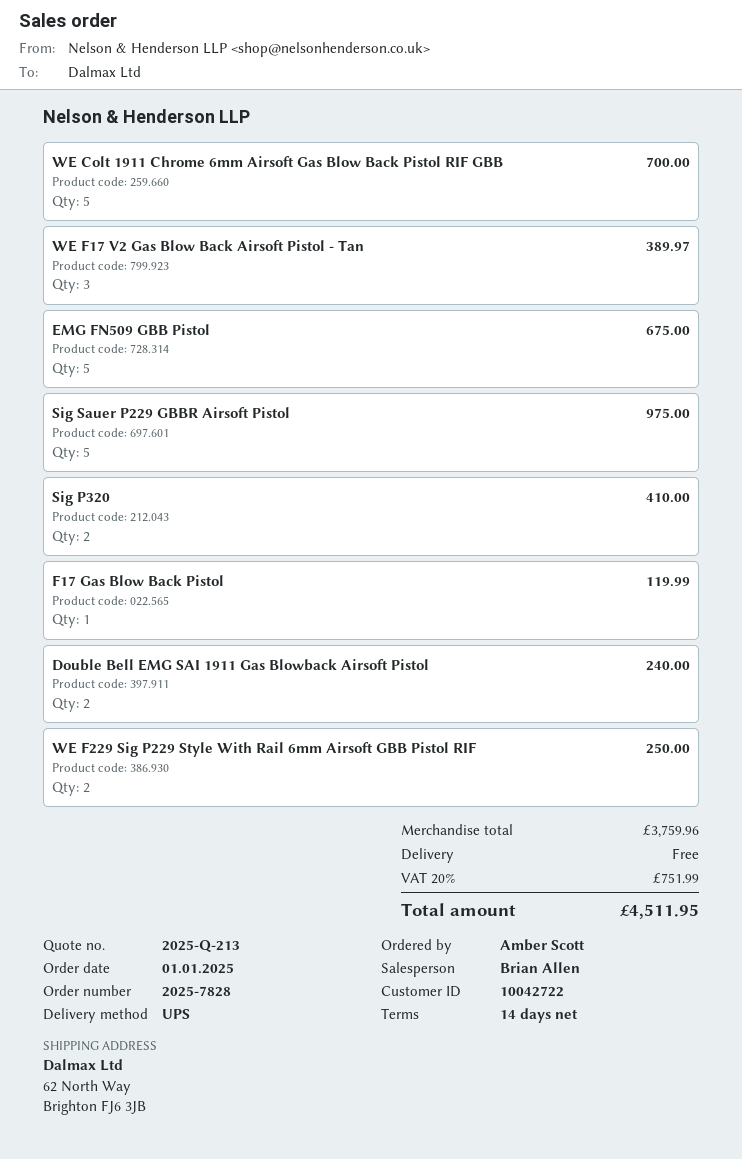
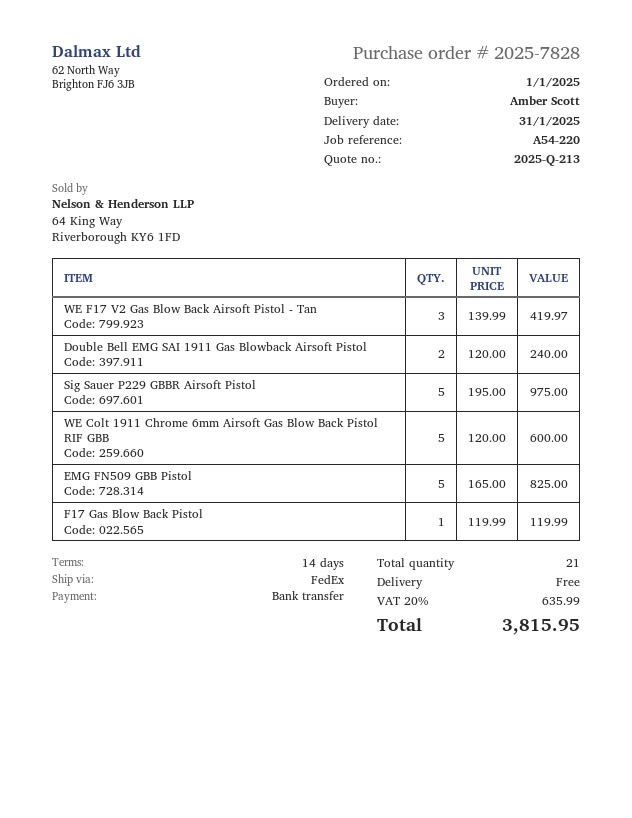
shipping method: UPS -> FedEx
WE Colt 1911 Chrome 6mm Airsoft Gas Blow Back Pistol RIF GBB: 5 for 700.00 -> 5 for 600.00
WE F17 V2 Gas Blow Back Airsoft Pistol - Tan: 3 for 389.97 -> 3 for 419.97
EMG FN509 GBB Pistol: 5 for 675.00 -> 5 for 825.00
Sig P320: 2 for 410.00 -> none
WE F229 Sig P229 Style With Rail 6mm Airsoft GBB Pistol RIF: 2 for 250.00 -> none
tax: 20% = 751.99 -> 20% = 635.99
total: 4511.95 -> 3815.95

